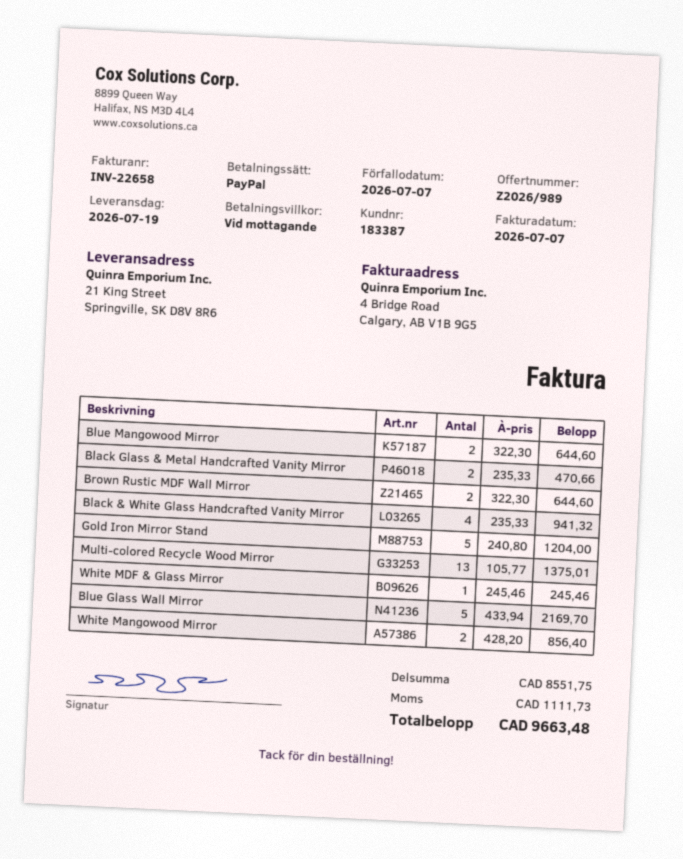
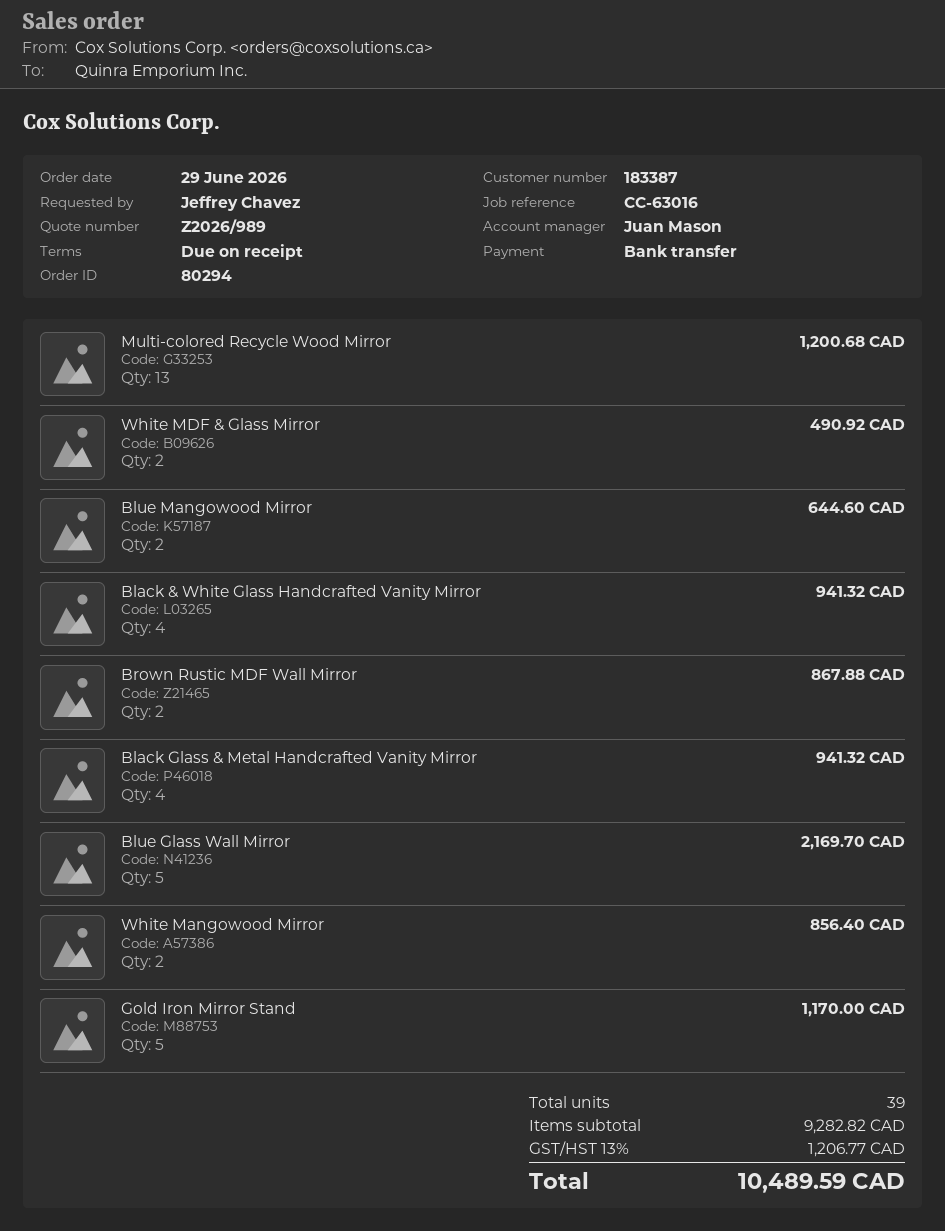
payment method: PayPal -> bank transfer
Black Glass & Metal Handcrafted Vanity Mirror: 2 for 470.66 -> 4 for 941.32
Brown Rustic MDF Wall Mirror: 2 for 644.60 -> 2 for 867.88
Gold Iron Mirror Stand: 5 for 1204.00 -> 5 for 1170.00
Multi-colored Recycle Wood Mirror: 13 for 1375.01 -> 13 for 1200.68
White MDF & Glass Mirror: 1 for 245.46 -> 2 for 490.92
subtotal: 8551.75 -> 9282.82
tax: 1111.73 -> 1206.77
total: 9663.48 -> 10489.59

